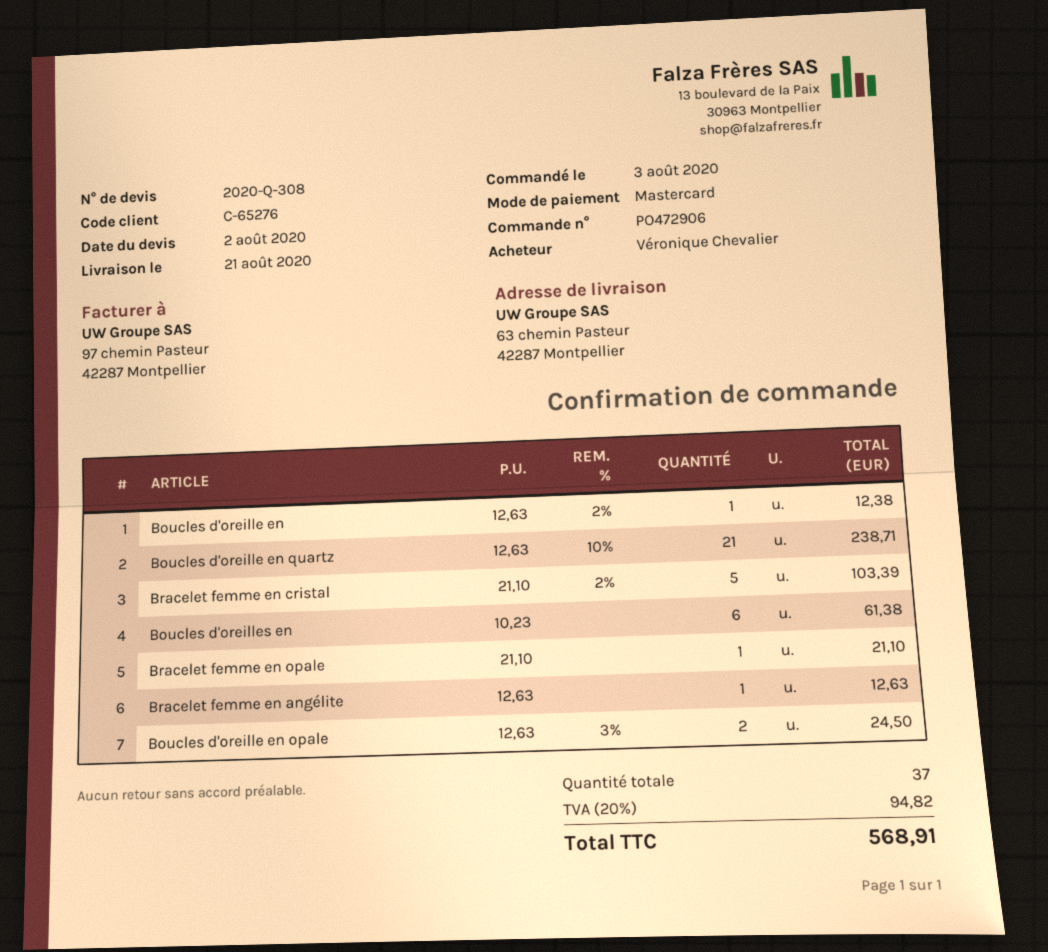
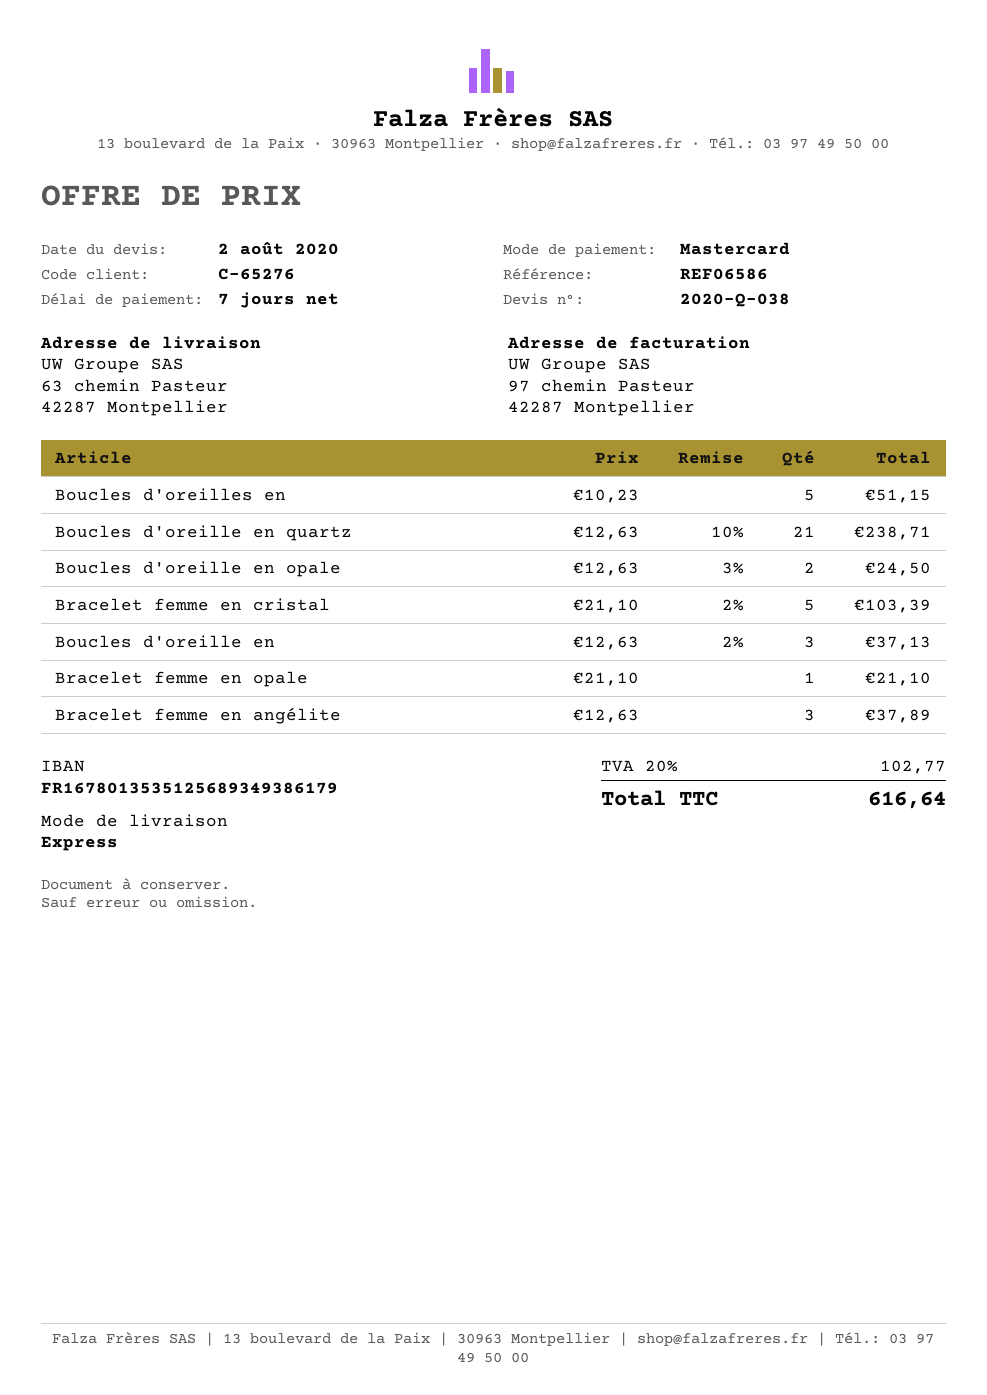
quote number: 2020-Q-308 -> 2020-Q-038
Boucles d'oreille en: 1 x 12.63 - 2% = 12.38 -> 3 x 12.63 - 2% = 37.13
Boucles d'oreilles en: 6 x 10.23 = 61.38 -> 5 x 10.23 = 51.15
Bracelet femme en angélite: 1 x 12.63 = 12.63 -> 3 x 12.63 = 37.89
tax: 20% = 94.82 -> 20% = 102.77
total: 568.91 -> 616.64

